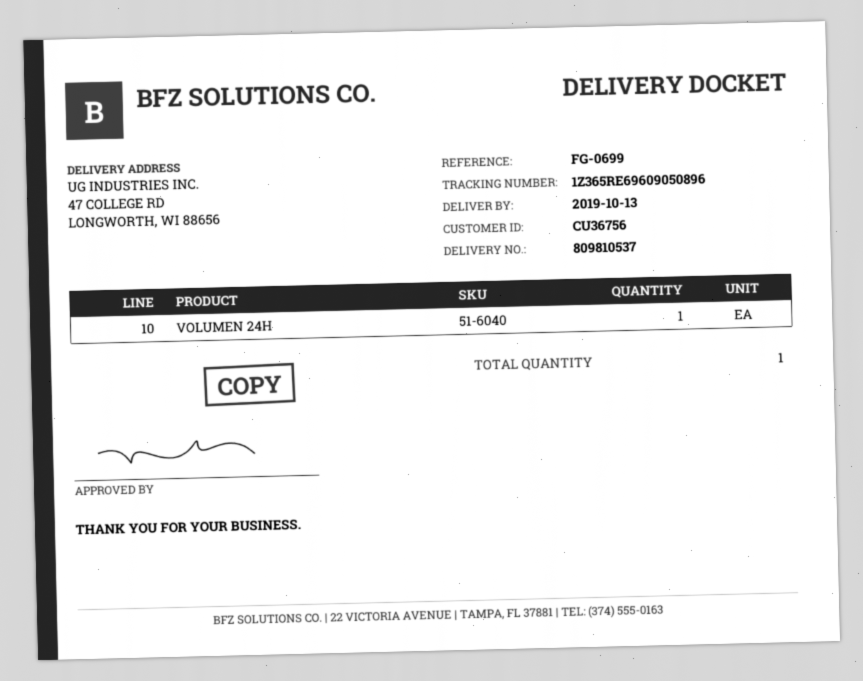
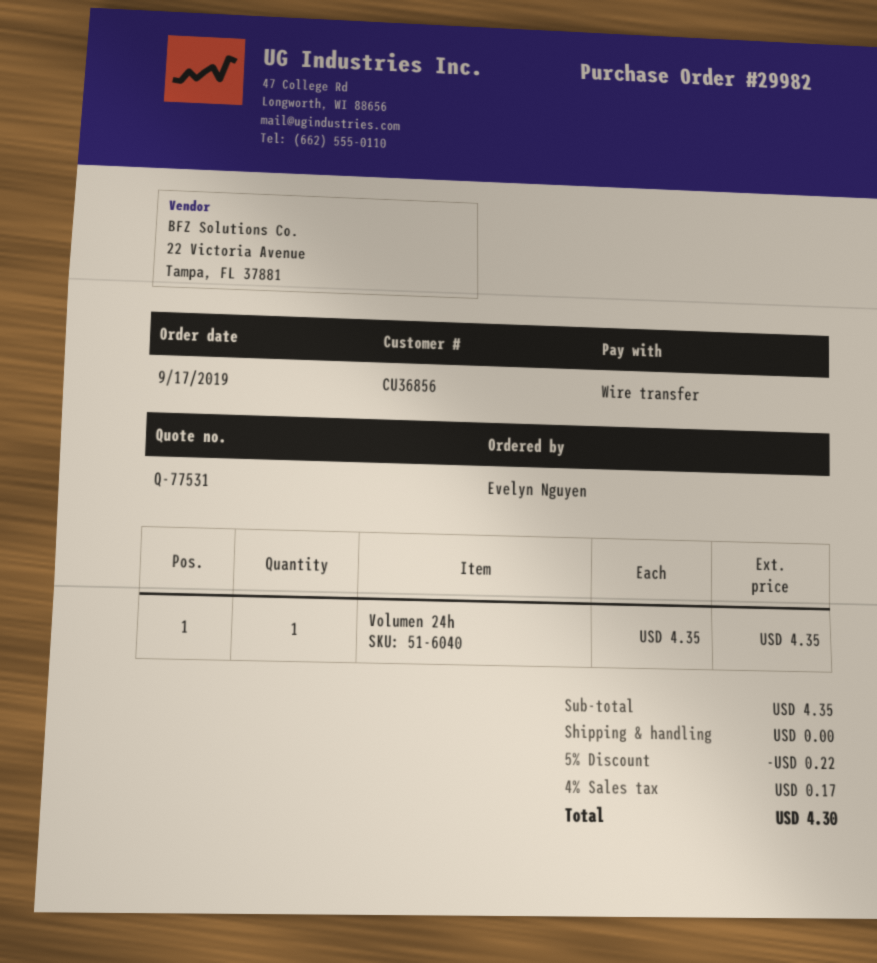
customer number: CU36756 -> CU36856

